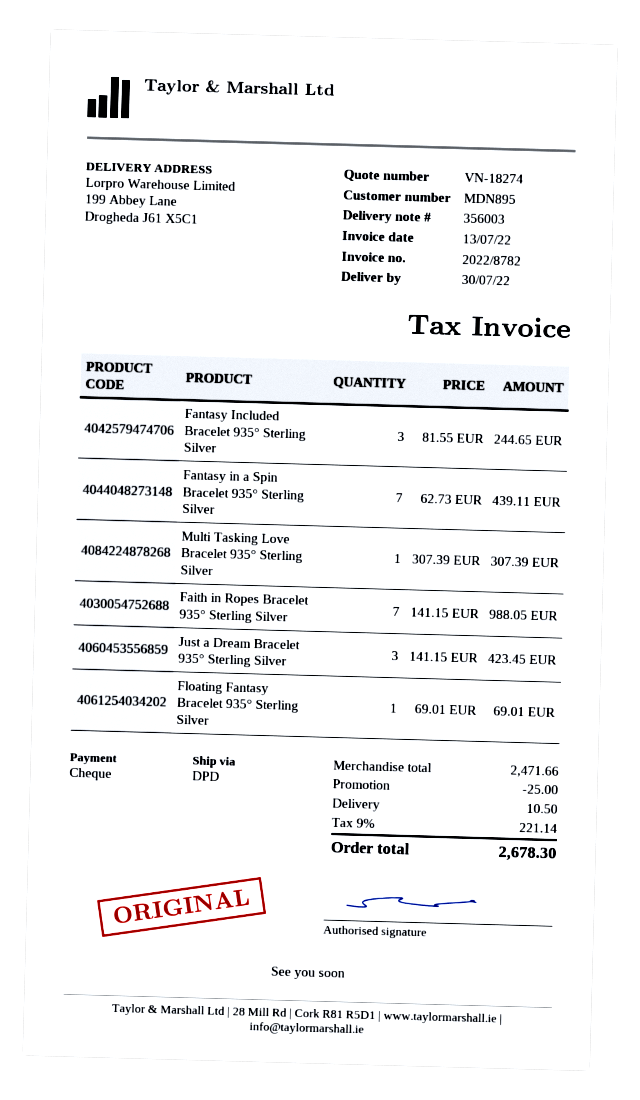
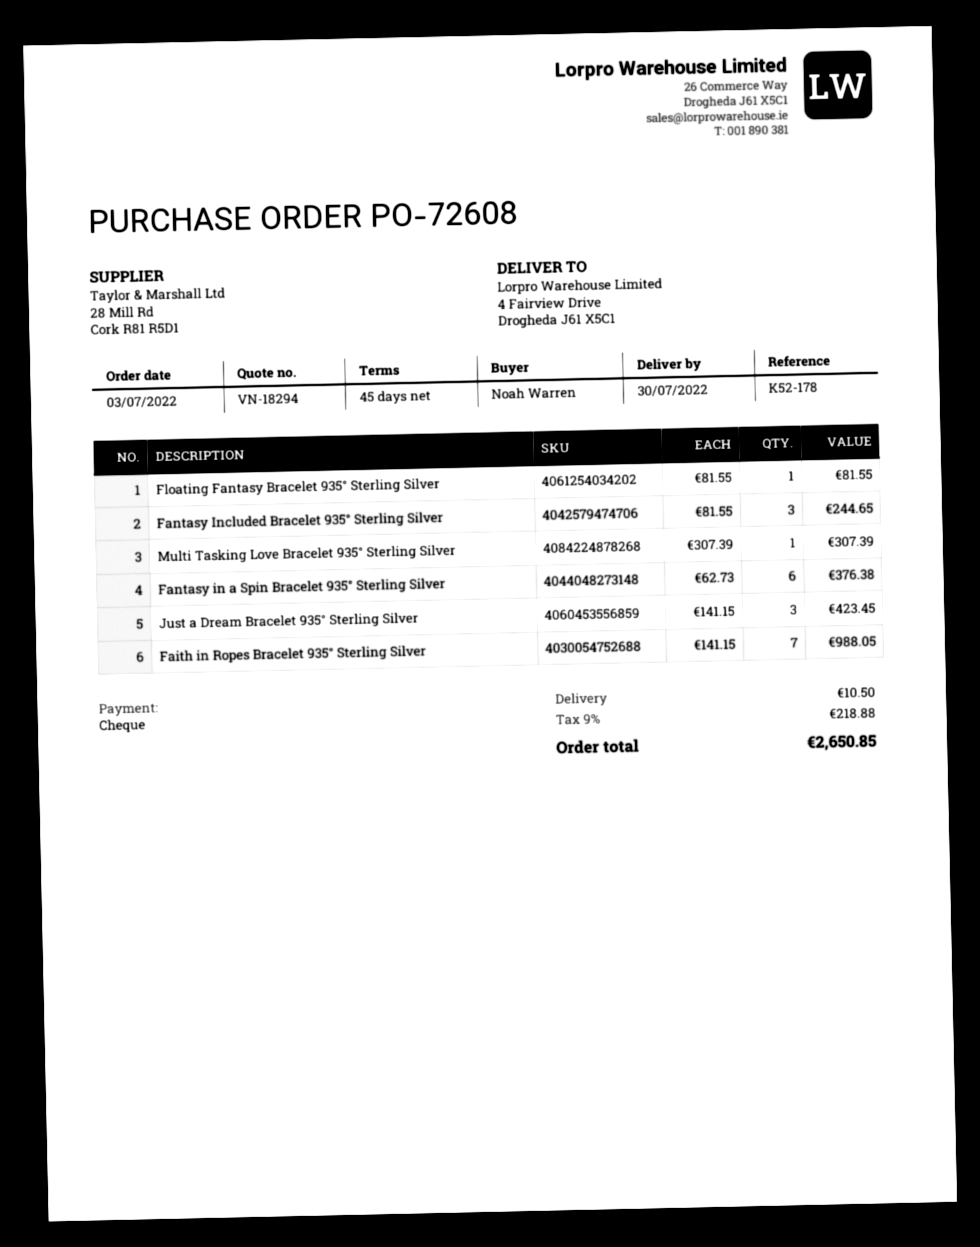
quote number: VN-18274 -> VN-18294
ship to: 199 Abbey Lane, Drogheda J61 X5C1 -> 4 Fairview Drive, Drogheda J61 X5C1
Fantasy in a Spin Bracelet 935° Sterling Silver: 7 x 62.73 = 439.11 -> 6 x 62.73 = 376.38
Floating Fantasy Bracelet 935° Sterling Silver: 1 x 69.01 = 69.01 -> 1 x 81.55 = 81.55
discount: 25.00 -> none
tax: 9% = 221.14 -> 9% = 218.88
total: 2678.30 -> 2650.85

